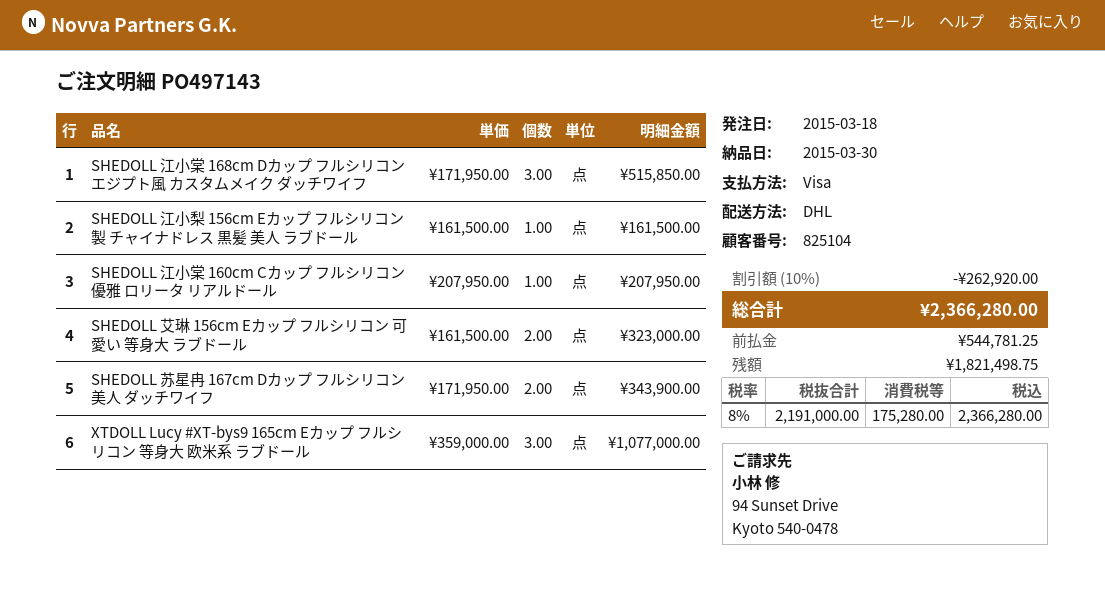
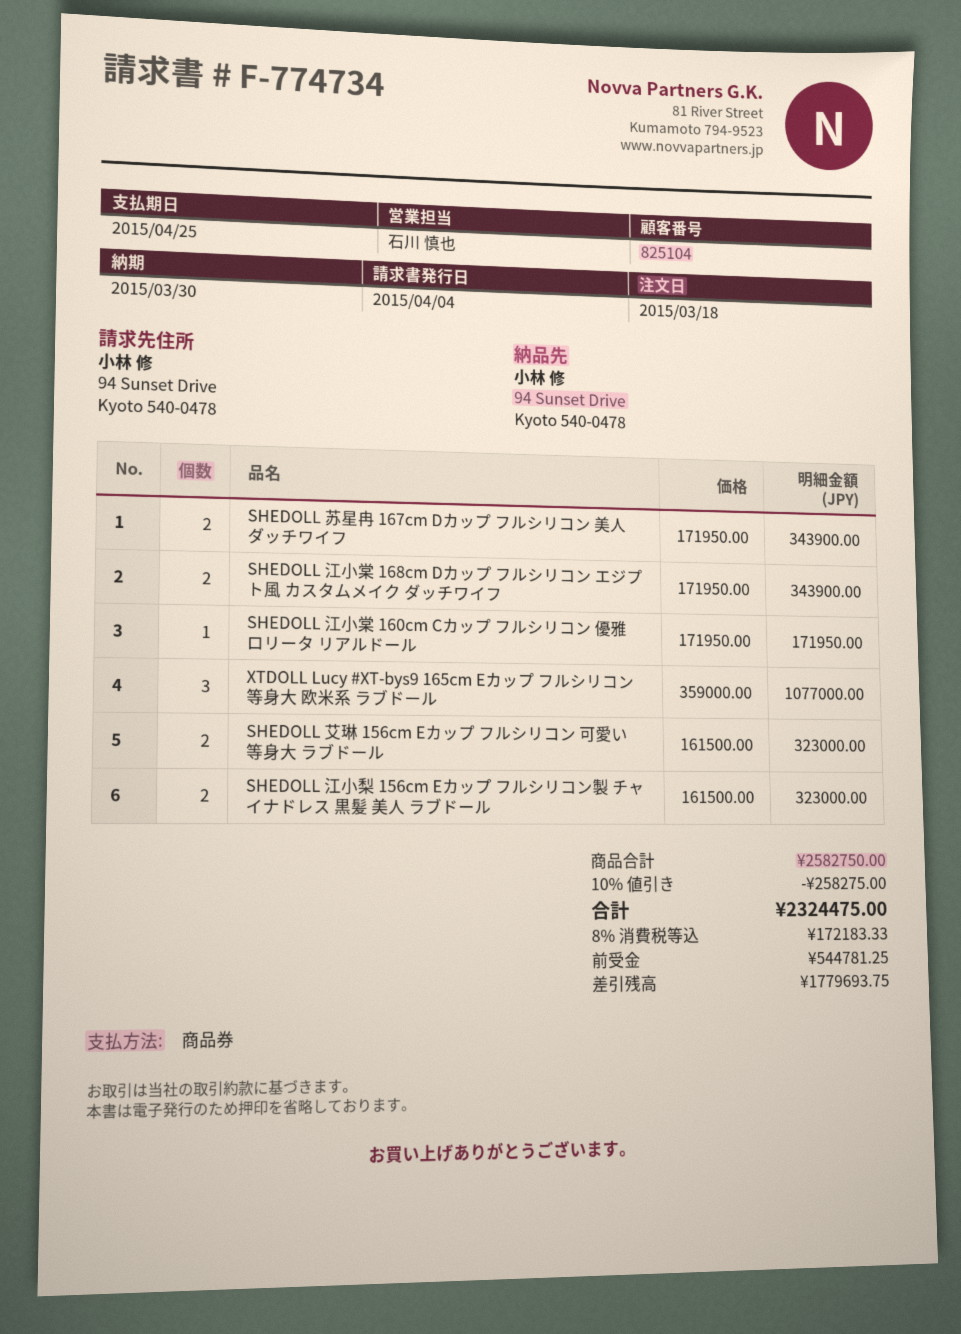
payment method: Visa -> gift card
SHEDOLL 江小棠 168cm Dカップ フルシリコン エジプト風 カスタムメイク ダッチワイフ: 3 x 171950.00 = 515850.00 -> 2 x 171950.00 = 343900.00
SHEDOLL 江小梨 156cm Eカップ フルシリコン製 チャイナドレス 黒髪 美人 ラブドール: 1 x 161500.00 = 161500.00 -> 2 x 161500.00 = 323000.00
SHEDOLL 江小棠 160cm Cカップ フルシリコン 優雅 ロリータ リアルドール: 1 x 207950.00 = 207950.00 -> 1 x 171950.00 = 171950.00
discount: 10% = 262920.00 -> 10% = 258275.00
tax: 8% = 175280.00 -> 8% = 172183.33
total: 2366280.00 -> 2324475.00
balance: 1821498.75 -> 1779693.75

